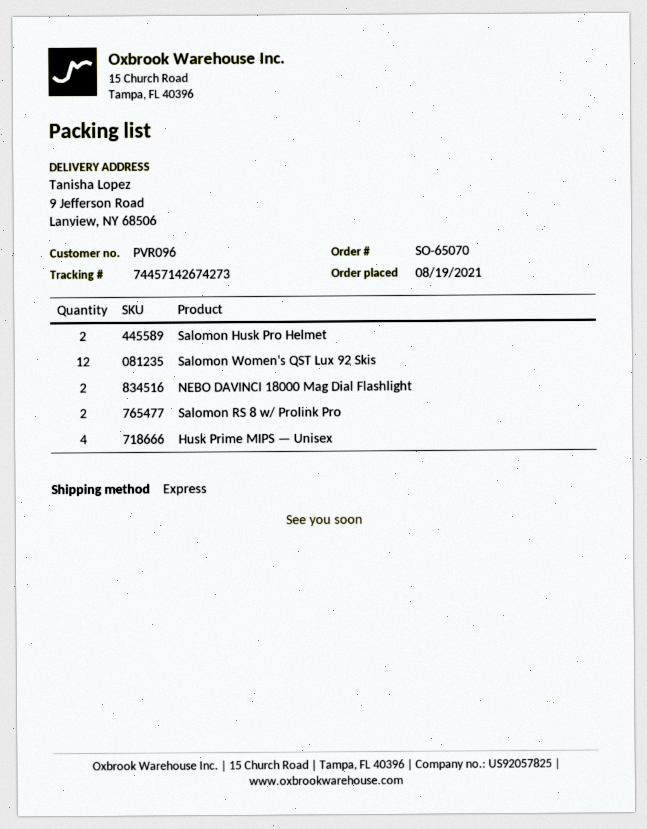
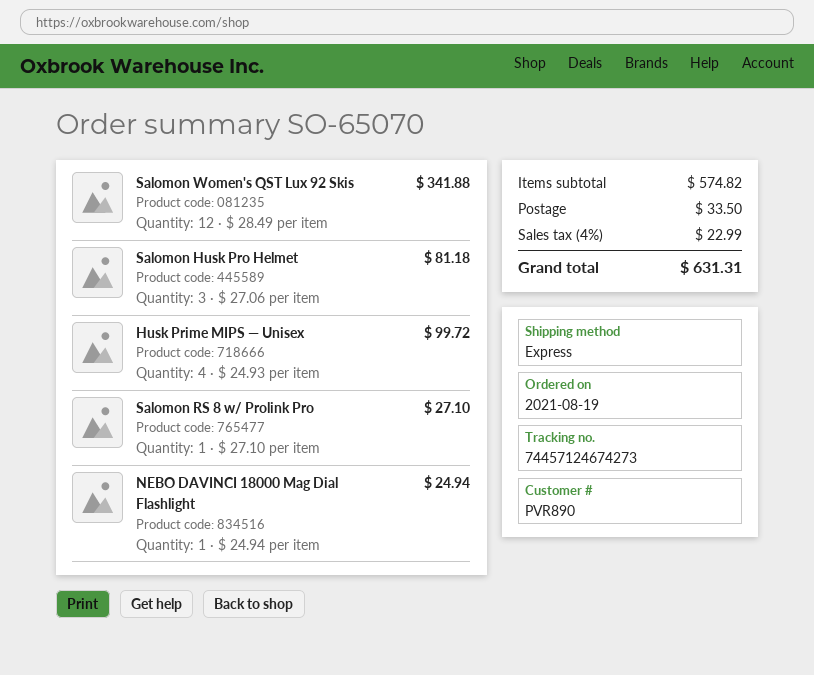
customer number: PVR096 -> PVR890
tracking number: 74457142674273 -> 74457124674273
Salomon Husk Pro Helmet: 2 -> 3
NEBO DAVINCI 18000 Mag Dial Flashlight: 2 -> 1
Salomon RS 8 w/ Prolink Pro: 2 -> 1

